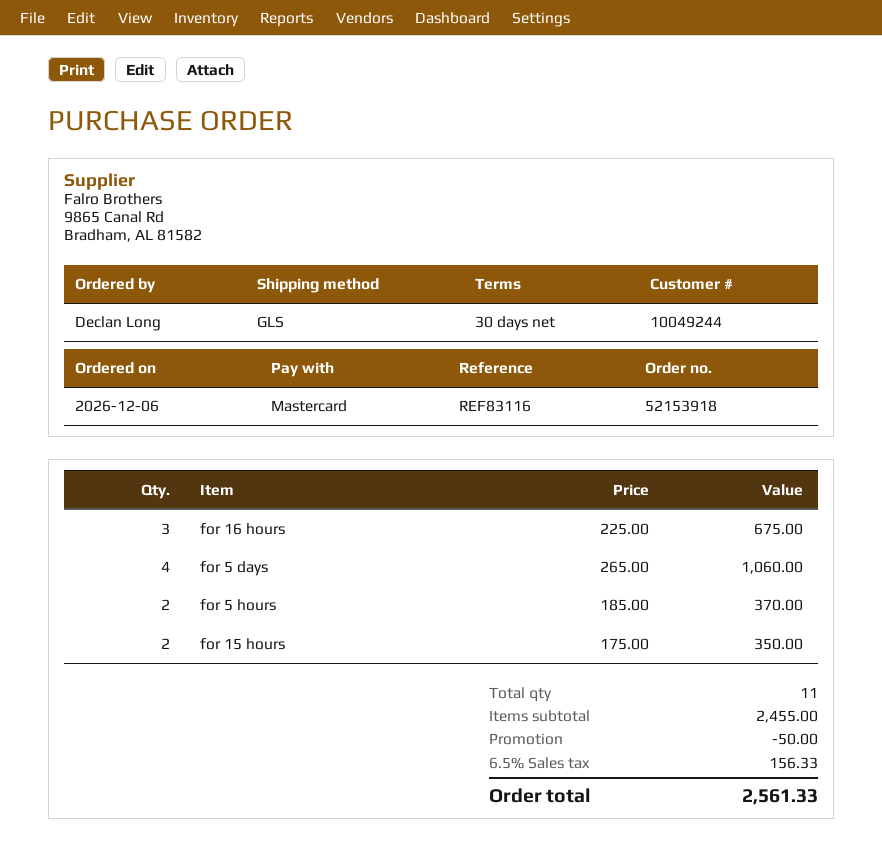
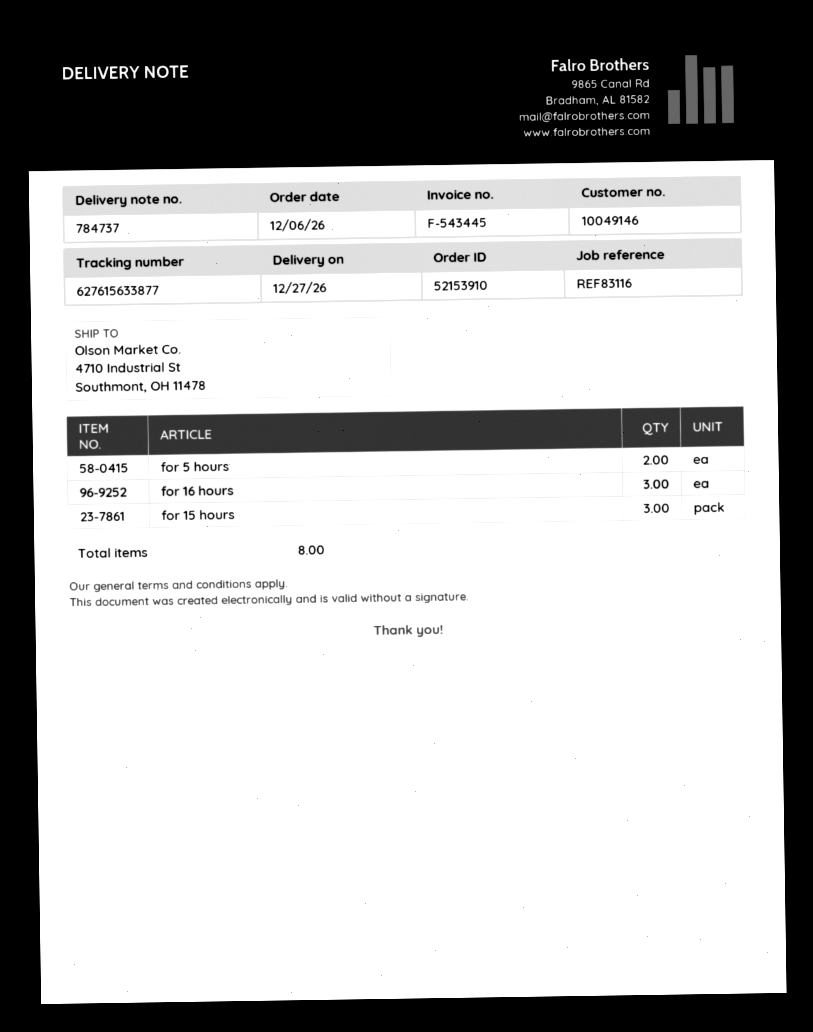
order number: 52153918 -> 52153910
customer number: 10049244 -> 10049146
for 5 days: 4 -> none
for 15 hours: 2 -> 3
total quantity: 11 -> 8

